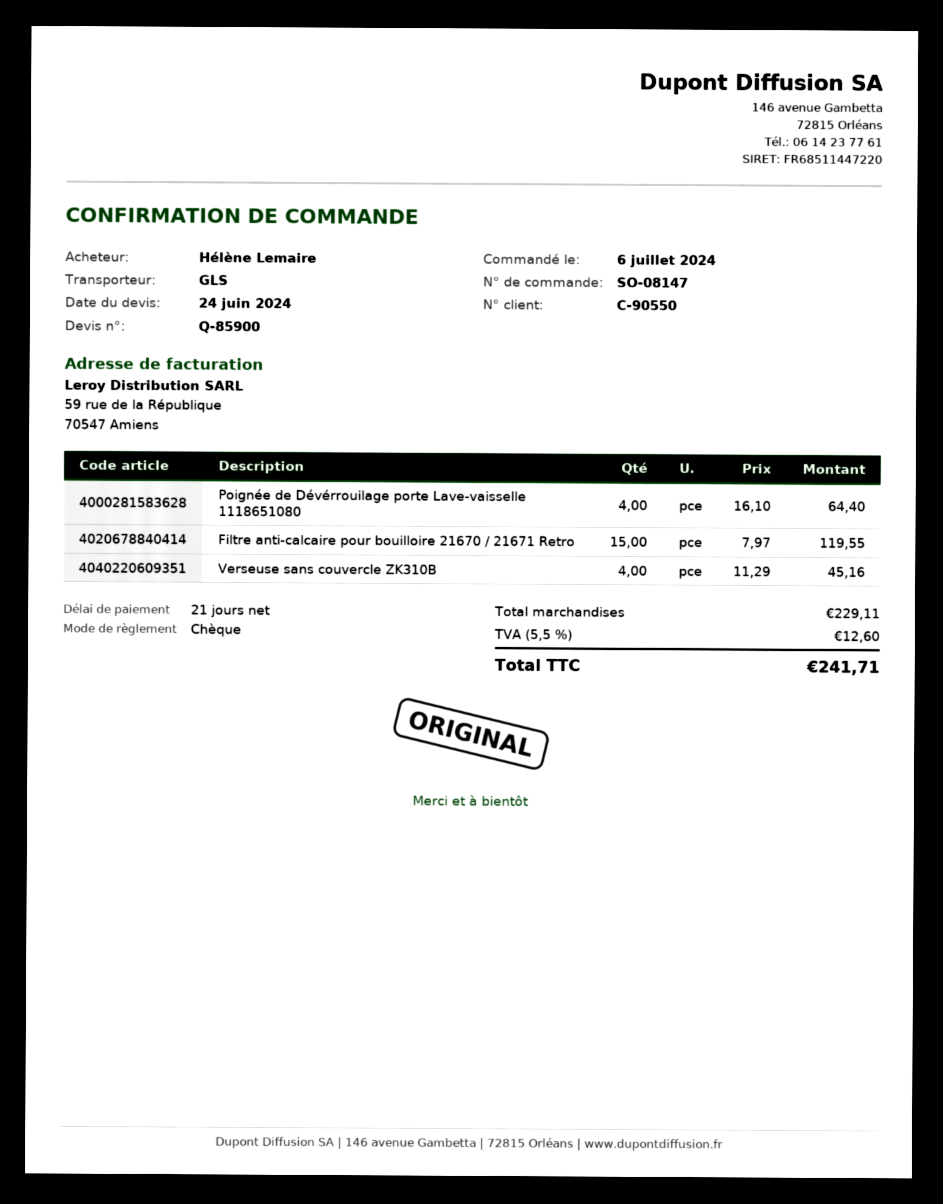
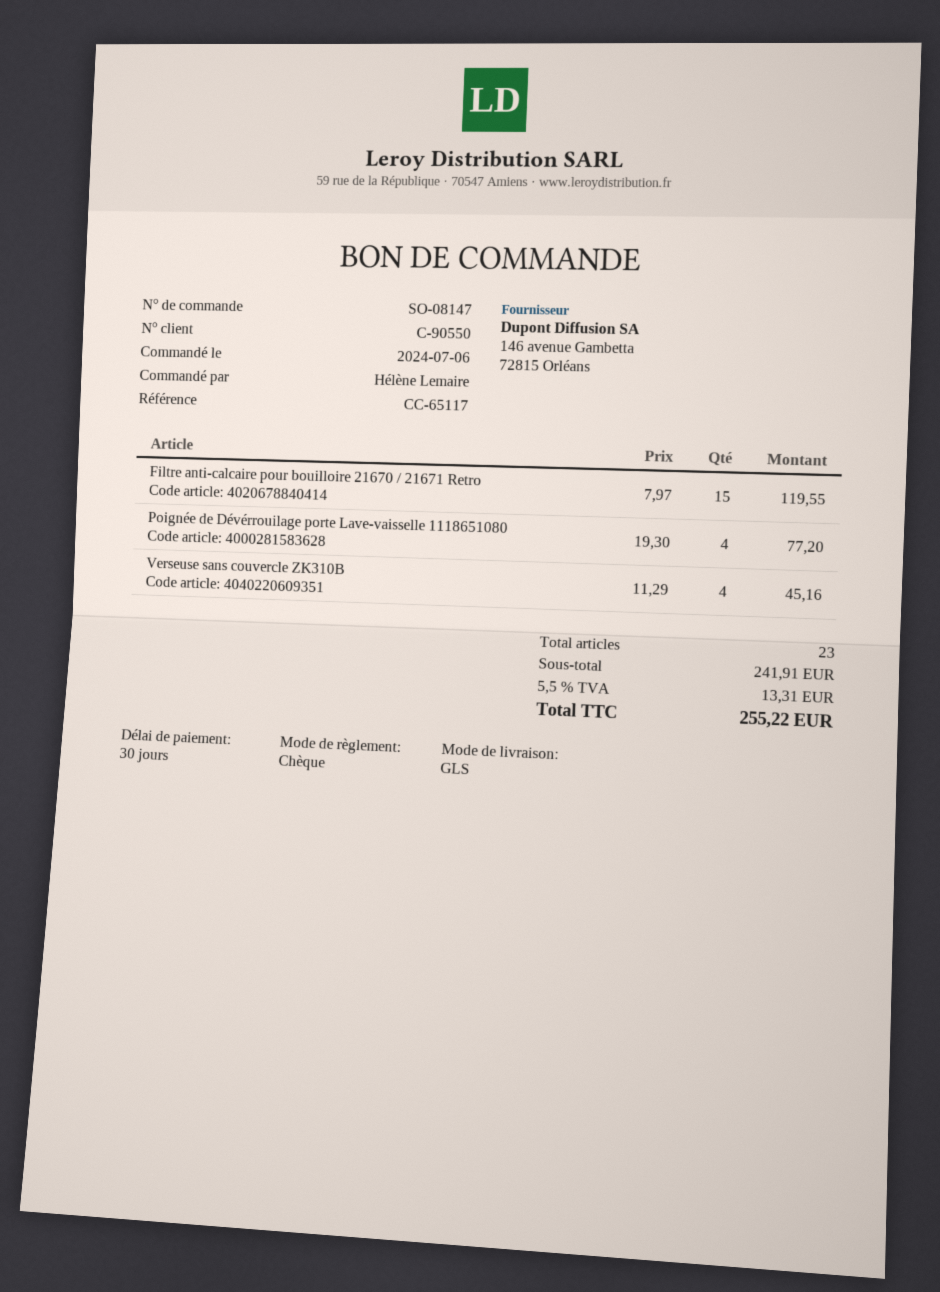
payment terms: 21 days -> 30 days
Poignée de Dévérrouilage porte Lave-vaisselle 1118651080: 4 x 16.10 = 64.40 -> 4 x 19.30 = 77.20
subtotal: 229.11 -> 241.91
tax: 5.5% = 12.60 -> 5.5% = 13.31
total: 241.71 -> 255.22

